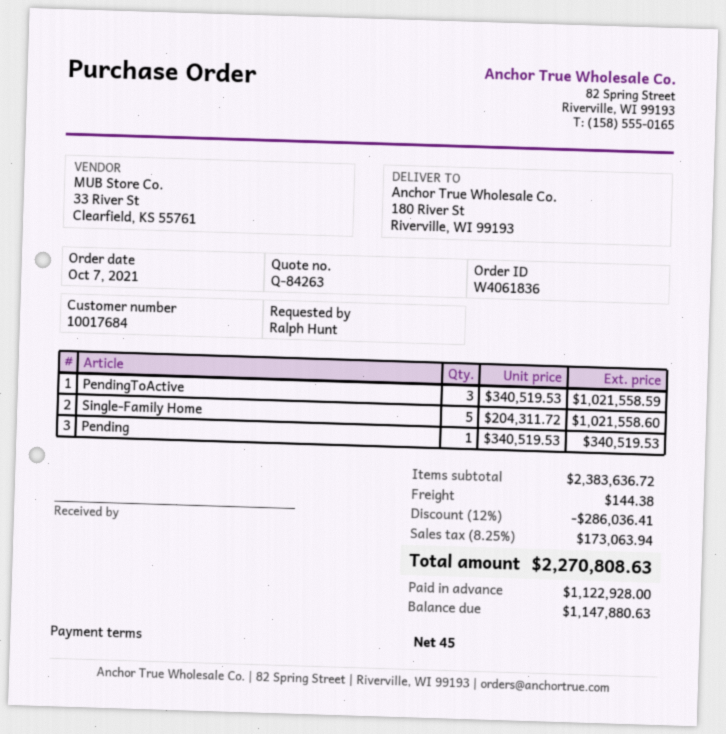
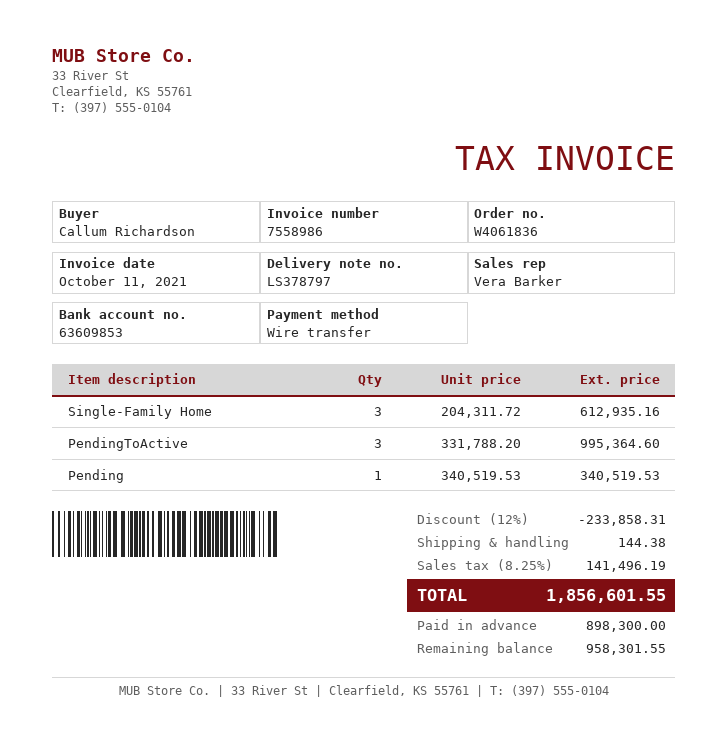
ordered by: Ralph Hunt -> Callum Richardson
PendingToActive: 3 x 340519.53 = 1021558.59 -> 3 x 331788.20 = 995364.60
Single-Family Home: 5 x 204311.72 = 1021558.60 -> 3 x 204311.72 = 612935.16
discount: 12% = 286036.41 -> 12% = 233858.31
tax: 8.25% = 173063.94 -> 8.25% = 141496.19
total: 2270808.63 -> 1856601.55
deposit: 1122928.00 -> 898300.00
balance: 1147880.63 -> 958301.55

